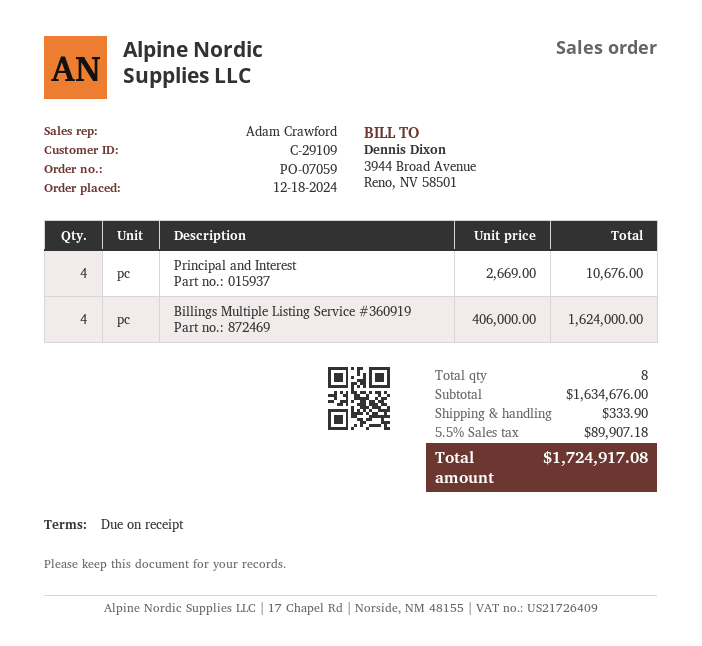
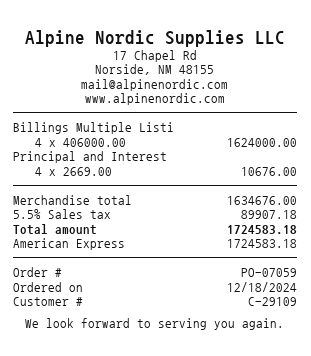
shipping: 333.90 -> none
total: 1724917.08 -> 1724583.18

